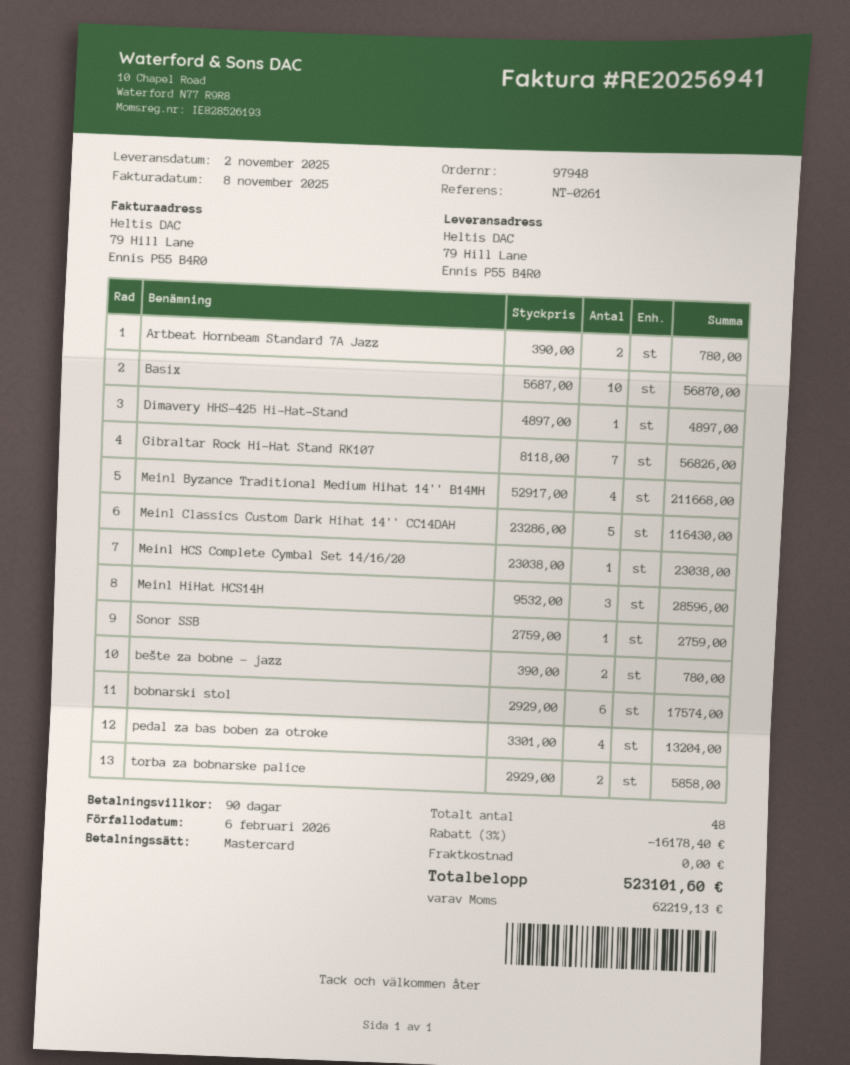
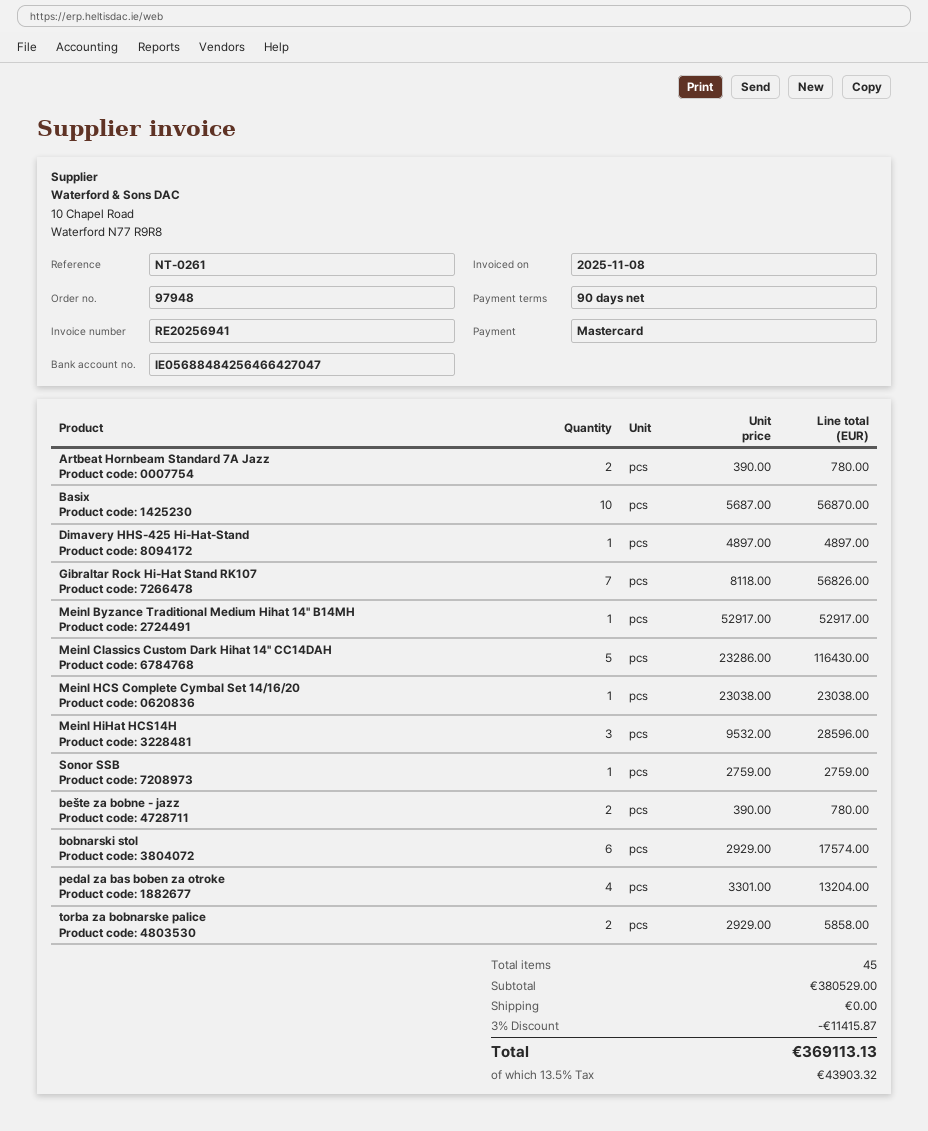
Meinl Byzance Traditional Medium Hihat 14'' B14MH: 4 x 52917.00 = 211668.00 -> 1 x 52917.00 = 52917.00
total quantity: 48 -> 45
discount: 3% = 16178.40 -> 3% = 11415.87
tax: 62219.13 -> 43903.32
total: 523101.60 -> 369113.13

